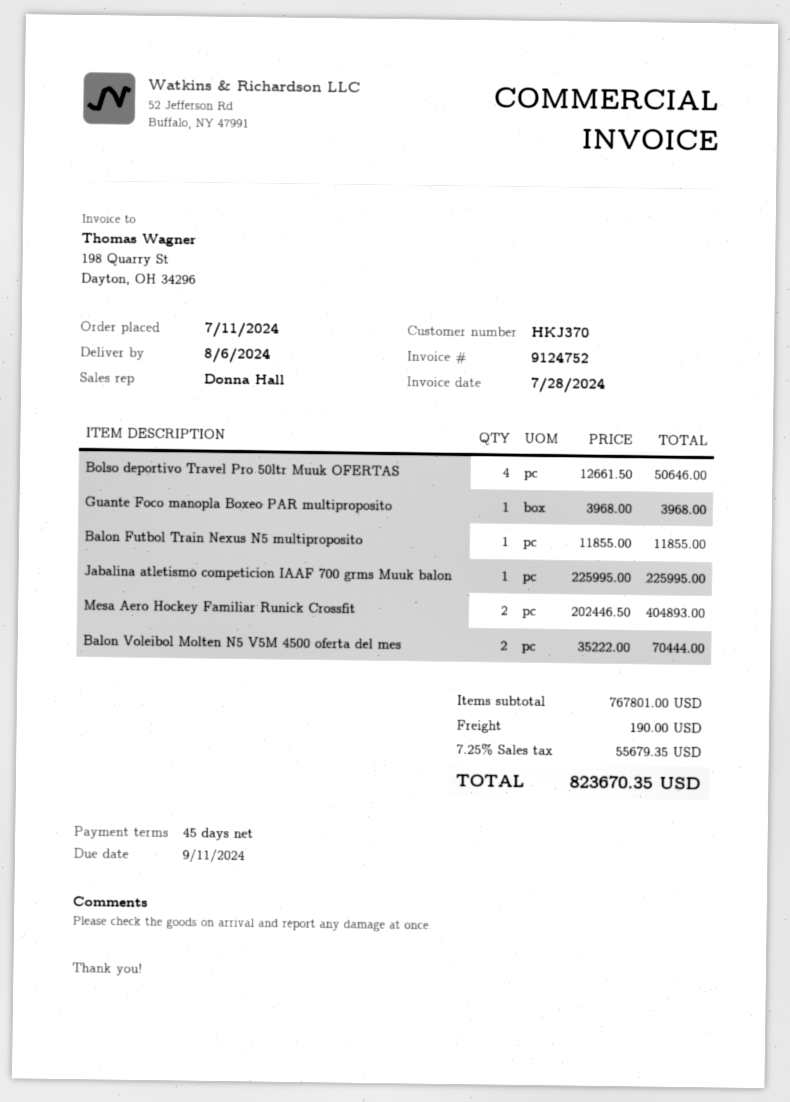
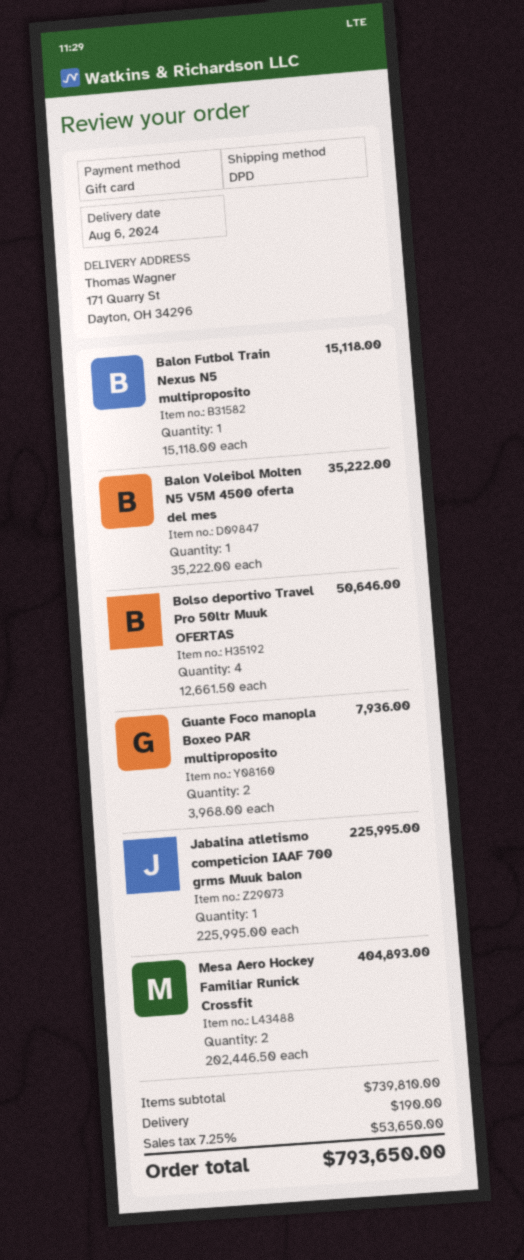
Guante Foco manopla Boxeo PAR multiproposito: 1 x 3968.00 = 3968.00 -> 2 x 3968.00 = 7936.00
Balon Futbol Train Nexus N5 multiproposito: 1 x 11855.00 = 11855.00 -> 1 x 15118.00 = 15118.00
Balon Voleibol Molten N5 V5M 4500 oferta del mes: 2 x 35222.00 = 70444.00 -> 1 x 35222.00 = 35222.00
subtotal: 767801.00 -> 739810.00
tax: 7.25% = 55679.35 -> 7.25% = 53650.00
total: 823670.35 -> 793650.00

